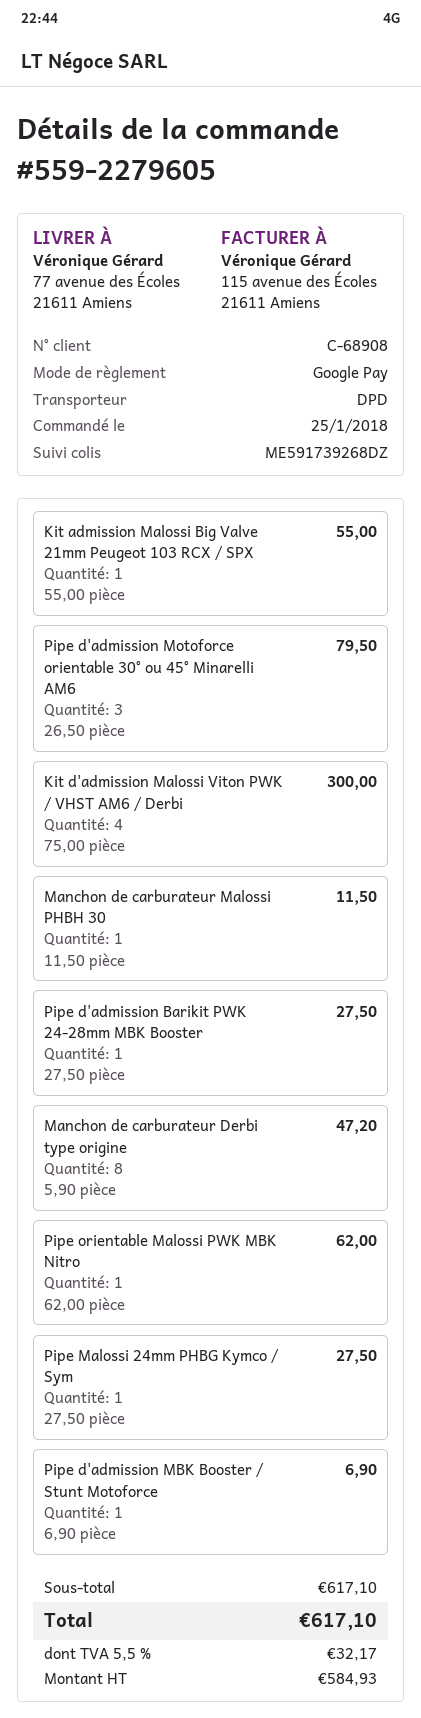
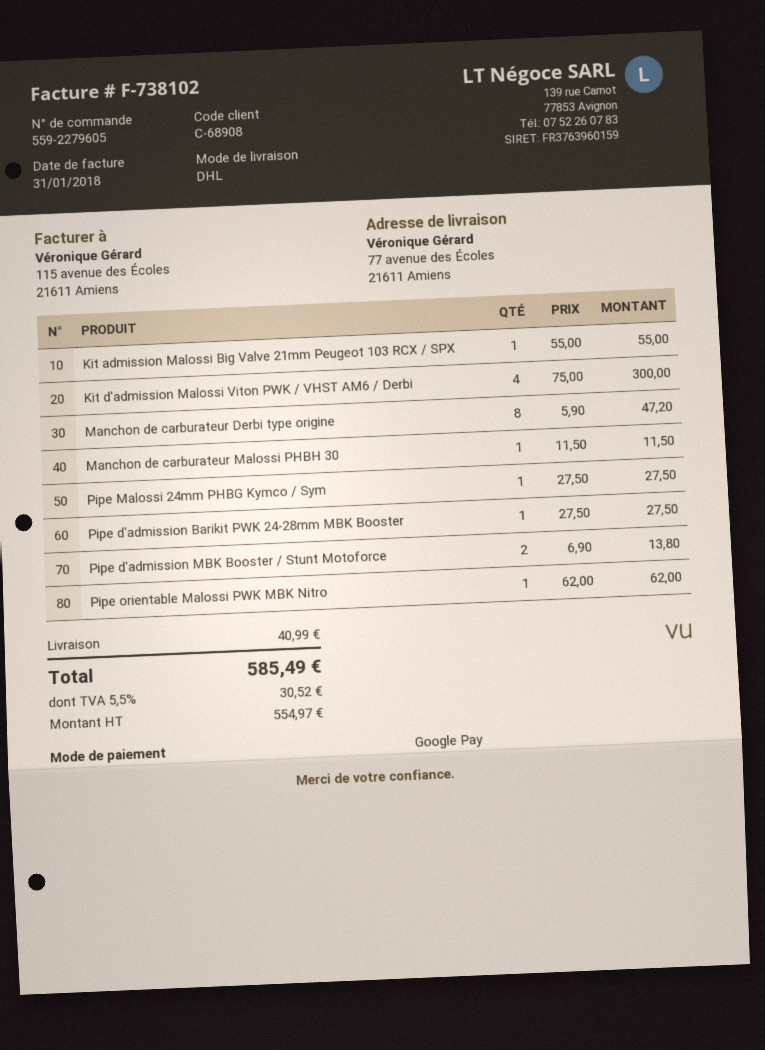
shipping method: DPD -> DHL
Pipe d'admission Motoforce orientable 30° ou 45° Minarelli AM6: 3 x 26.50 = 79.50 -> none
Pipe d'admission MBK Booster / Stunt Motoforce: 1 x 6.90 = 6.90 -> 2 x 6.90 = 13.80
shipping: none -> 40.99
net: 584.93 -> 554.97
tax: 5.5% = 32.17 -> 5.5% = 30.52
total: 617.10 -> 585.49

